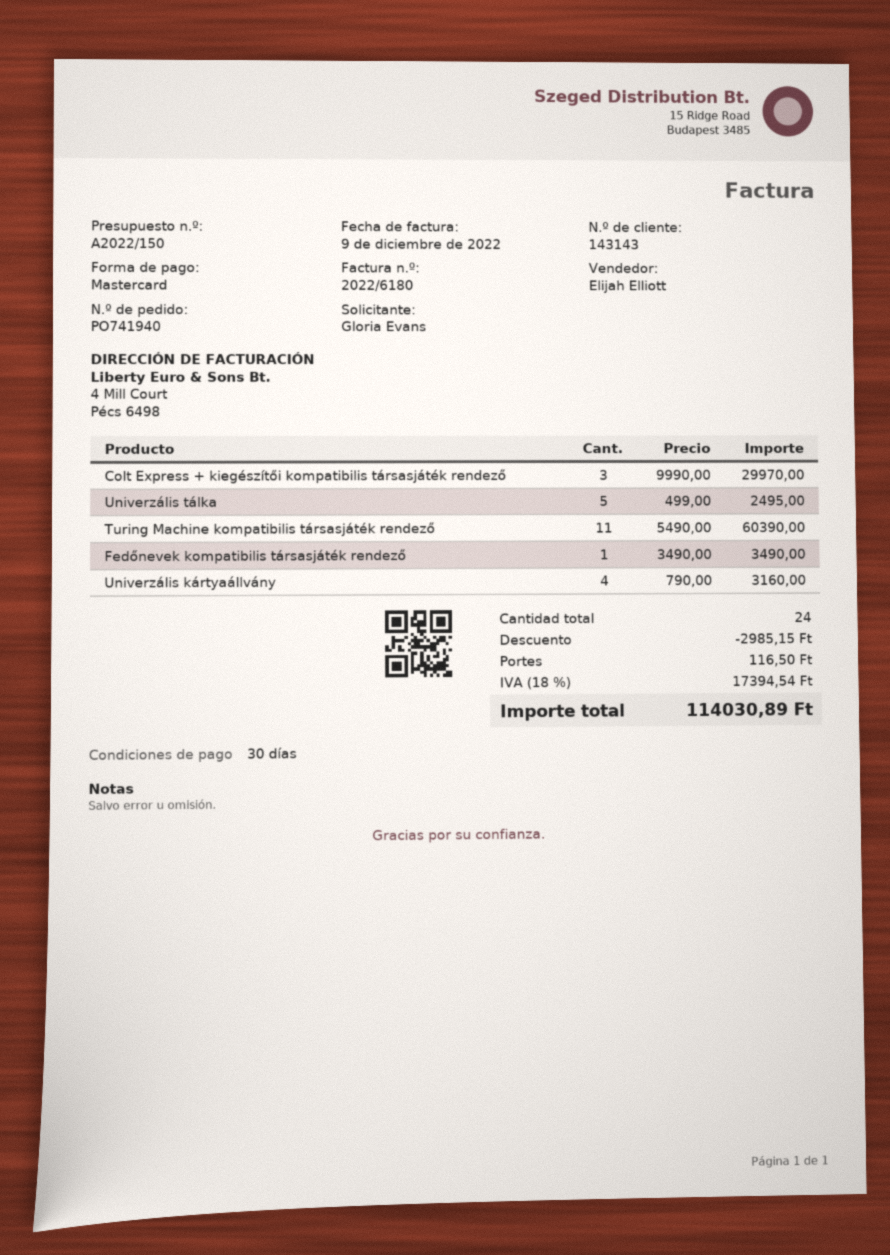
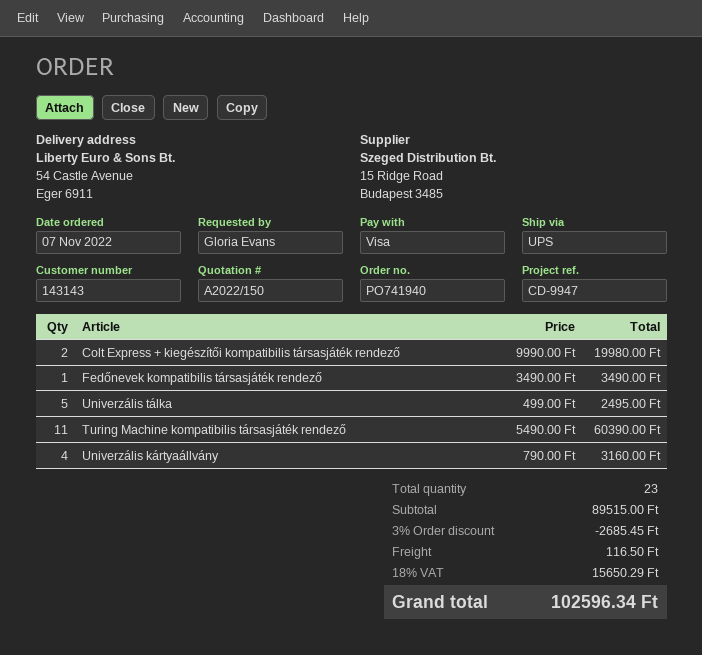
payment method: Mastercard -> Visa
Colt Express + kiegészítői kompatibilis társasjáték rendező: 3 x 9990.00 = 29970.00 -> 2 x 9990.00 = 19980.00
total quantity: 24 -> 23
discount: 2985.15 -> 2685.45
tax: 18% = 17394.54 -> 18% = 15650.29
total: 114030.89 -> 102596.34

